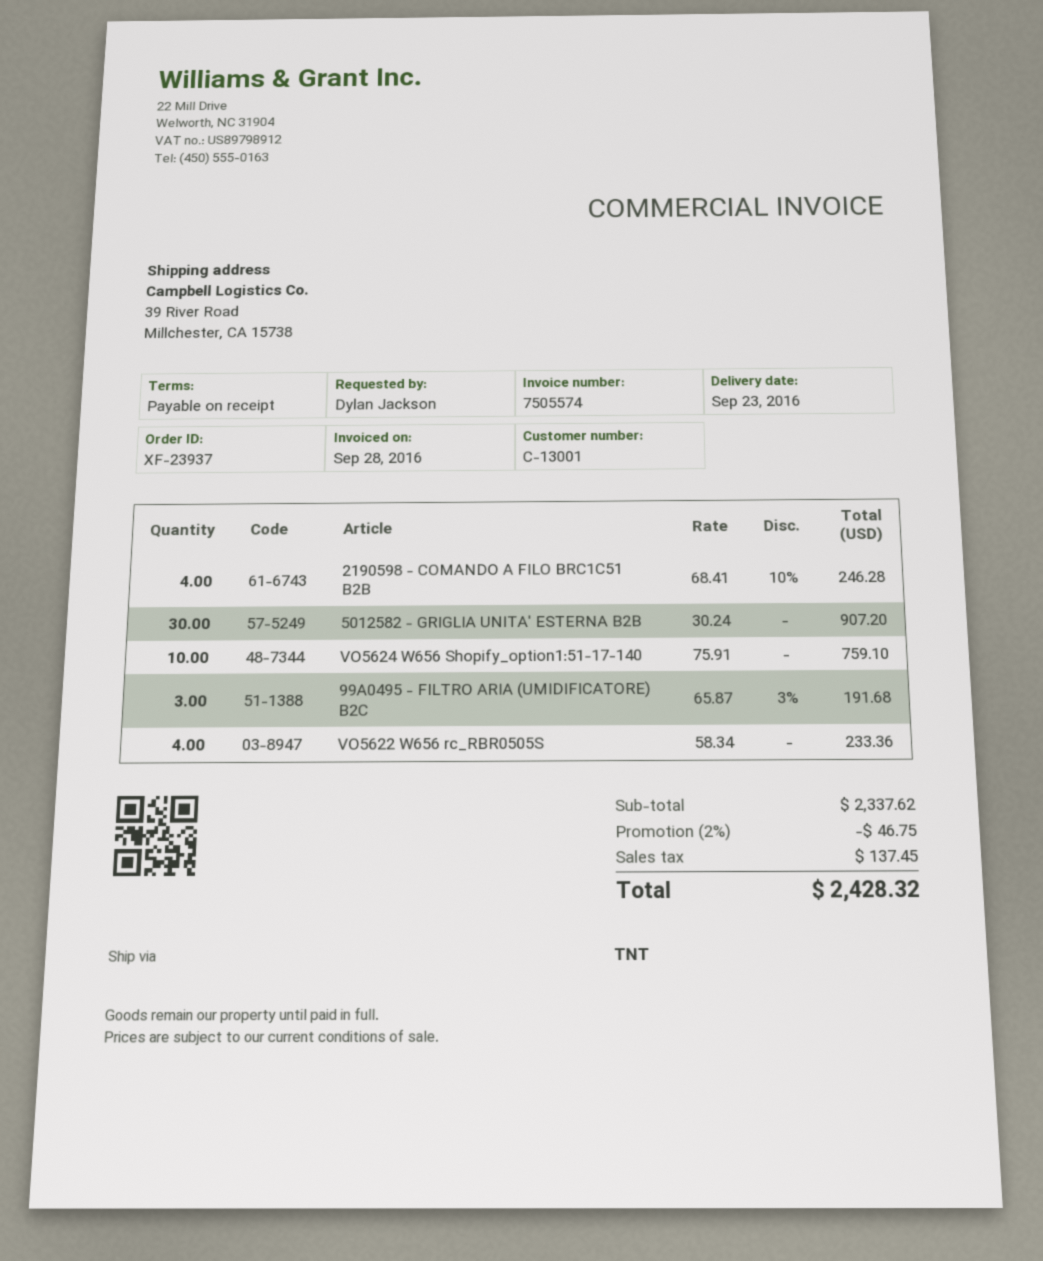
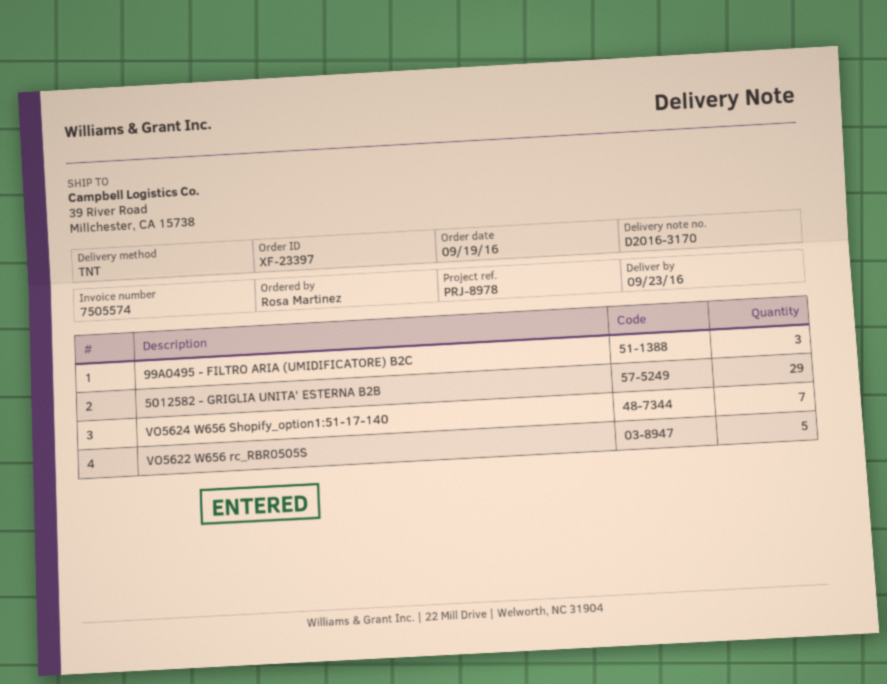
order number: XF-23937 -> XF-23397
ordered by: Dylan Jackson -> Rosa Martinez
2190598 - COMANDO A FILO BRC1C51 B2B: 4 -> none
5012582 - GRIGLIA UNITA' ESTERNA B2B: 30 -> 29
VO5624 W656 Shopify_option1:51-17-140: 10 -> 7
VO5622 W656 rc_RBR0505S: 4 -> 5

